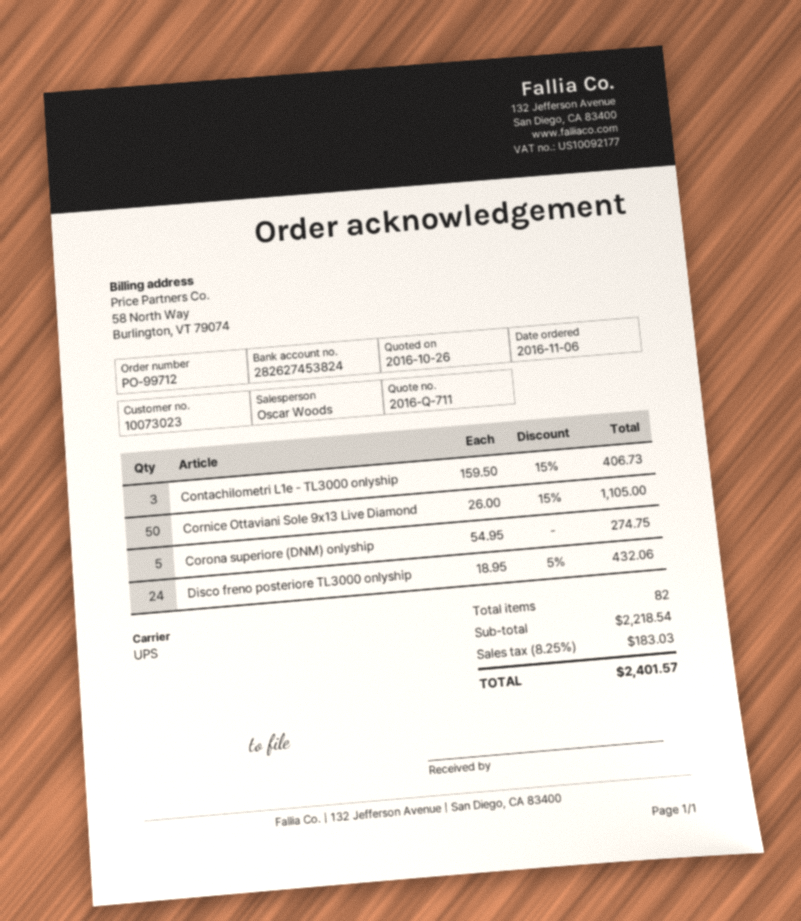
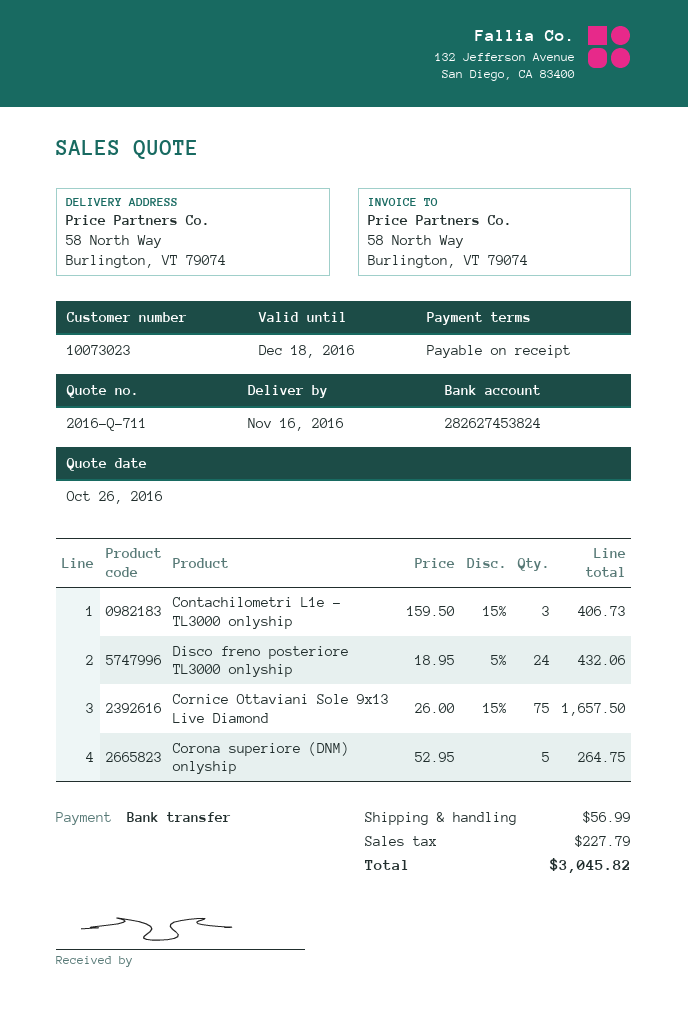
Cornice Ottaviani Sole 9x13 Live Diamond: 50 x 26.00 - 15% = 1105.00 -> 75 x 26.00 - 15% = 1657.50
Corona superiore (DNM) onlyship: 5 x 54.95 = 274.75 -> 5 x 52.95 = 264.75
shipping: none -> 56.99
tax: 183.03 -> 227.79
total: 2401.57 -> 3045.82

